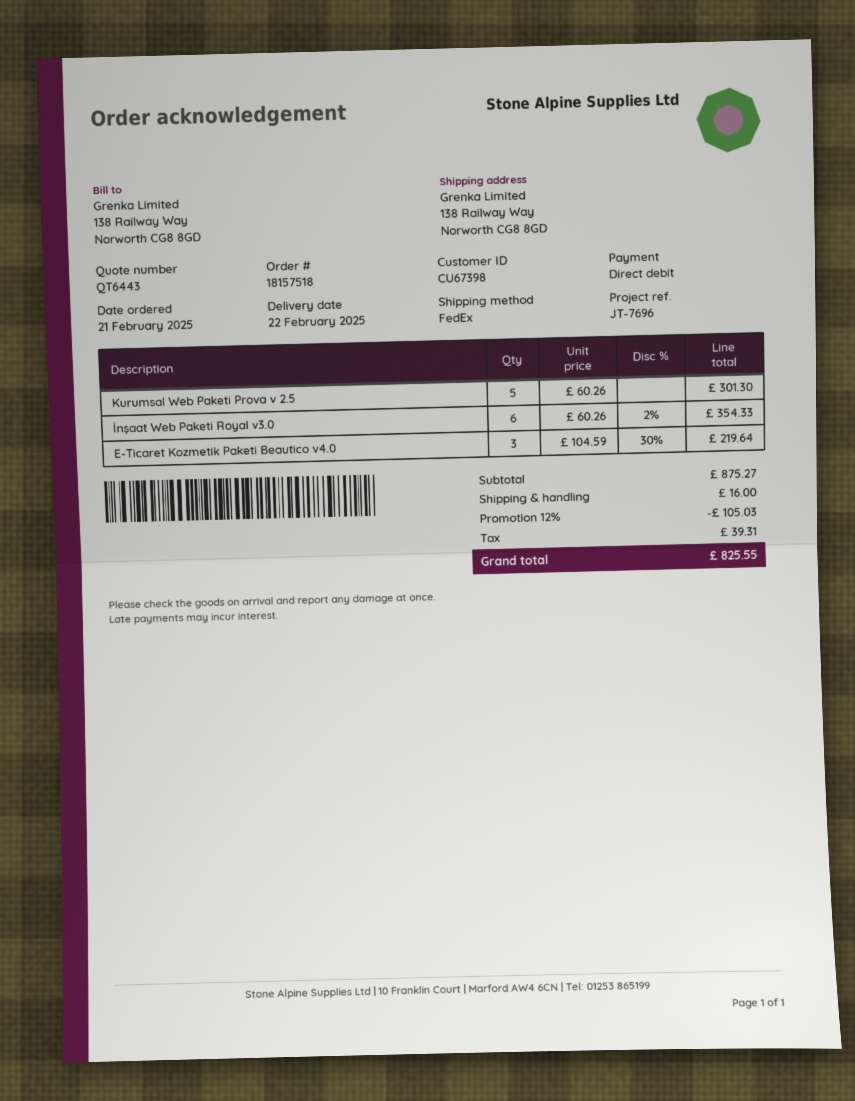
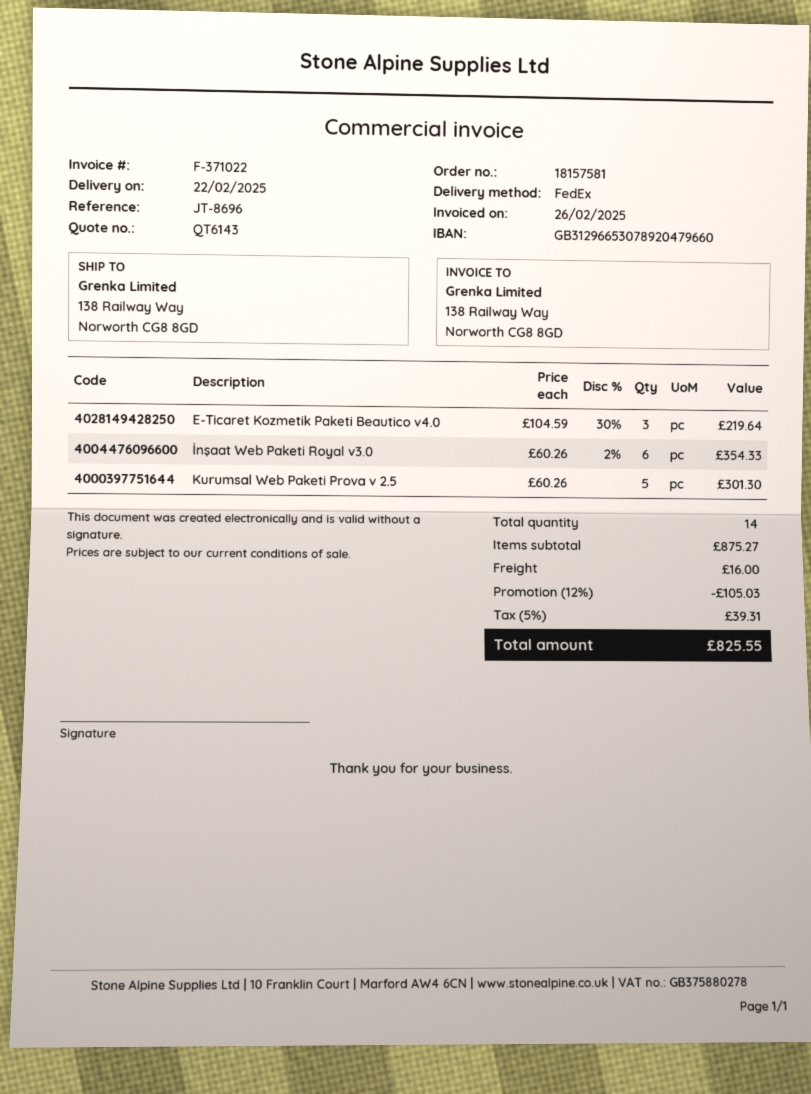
quote number: QT6443 -> QT6143
order number: 18157518 -> 18157581
reference: JT-7696 -> JT-8696

